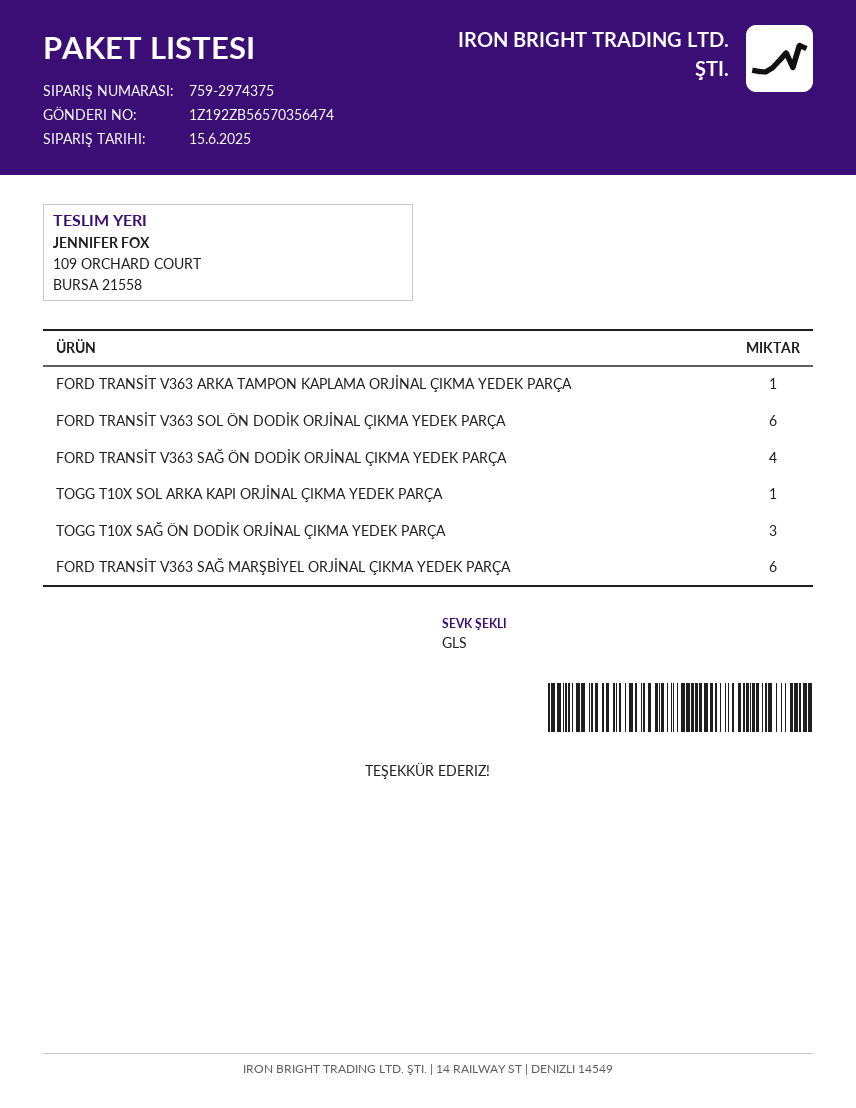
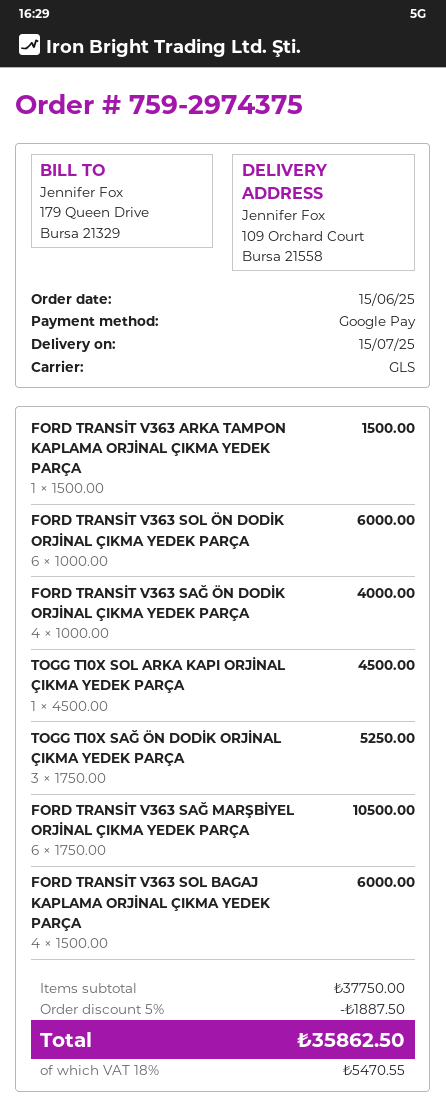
FORD TRANSİT V363 SOL BAGAJ KAPLAMA ORJİNAL ÇIKMA YEDEK PARÇA: none -> 4

